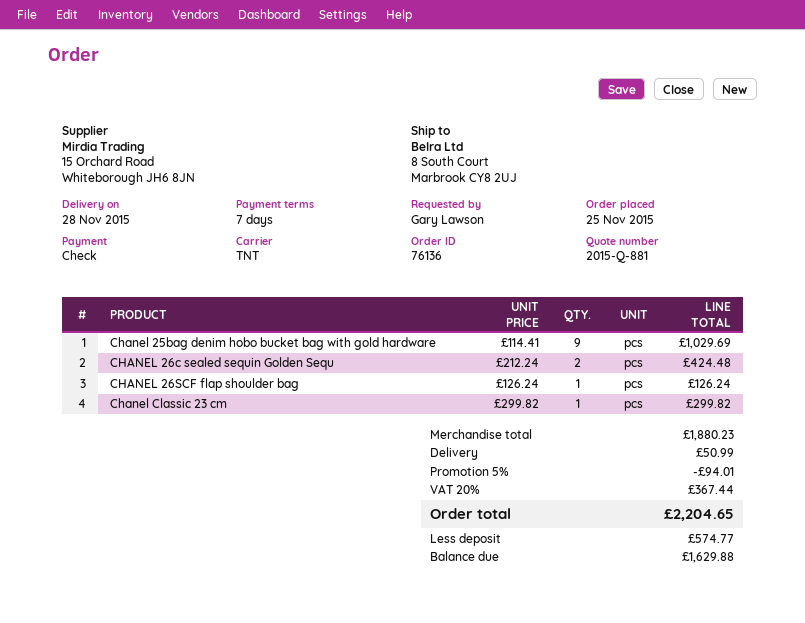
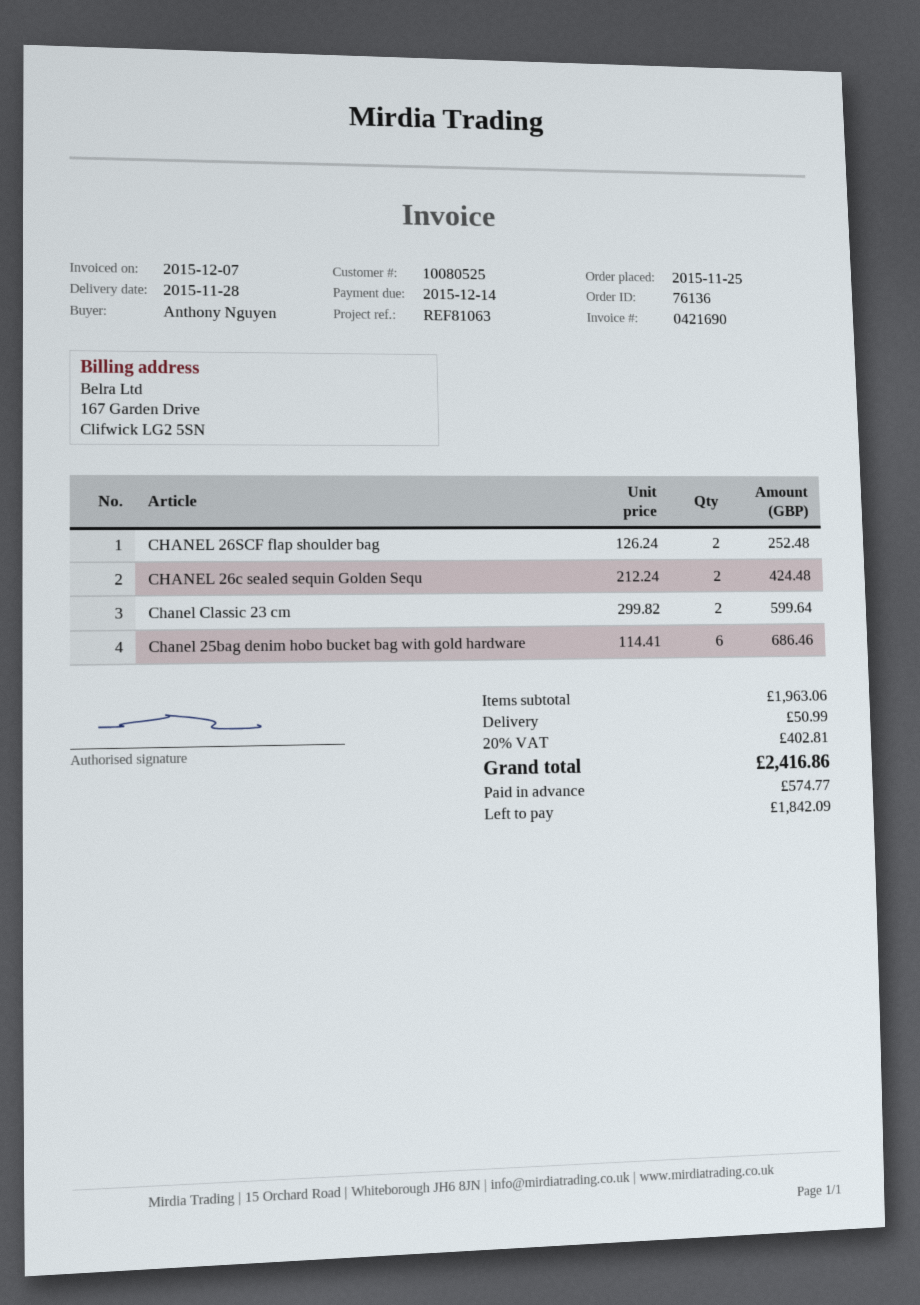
ordered by: Gary Lawson -> Anthony Nguyen
Chanel 25bag denim hobo bucket bag with gold hardware: 9 x 114.41 = 1029.69 -> 6 x 114.41 = 686.46
CHANEL 26SCF flap shoulder bag: 1 x 126.24 = 126.24 -> 2 x 126.24 = 252.48
Chanel Classic 23 cm: 1 x 299.82 = 299.82 -> 2 x 299.82 = 599.64
subtotal: 1880.23 -> 1963.06
discount: 5% = 94.01 -> none
tax: 20% = 367.44 -> 20% = 402.81
total: 2204.65 -> 2416.86
balance: 1629.88 -> 1842.09

